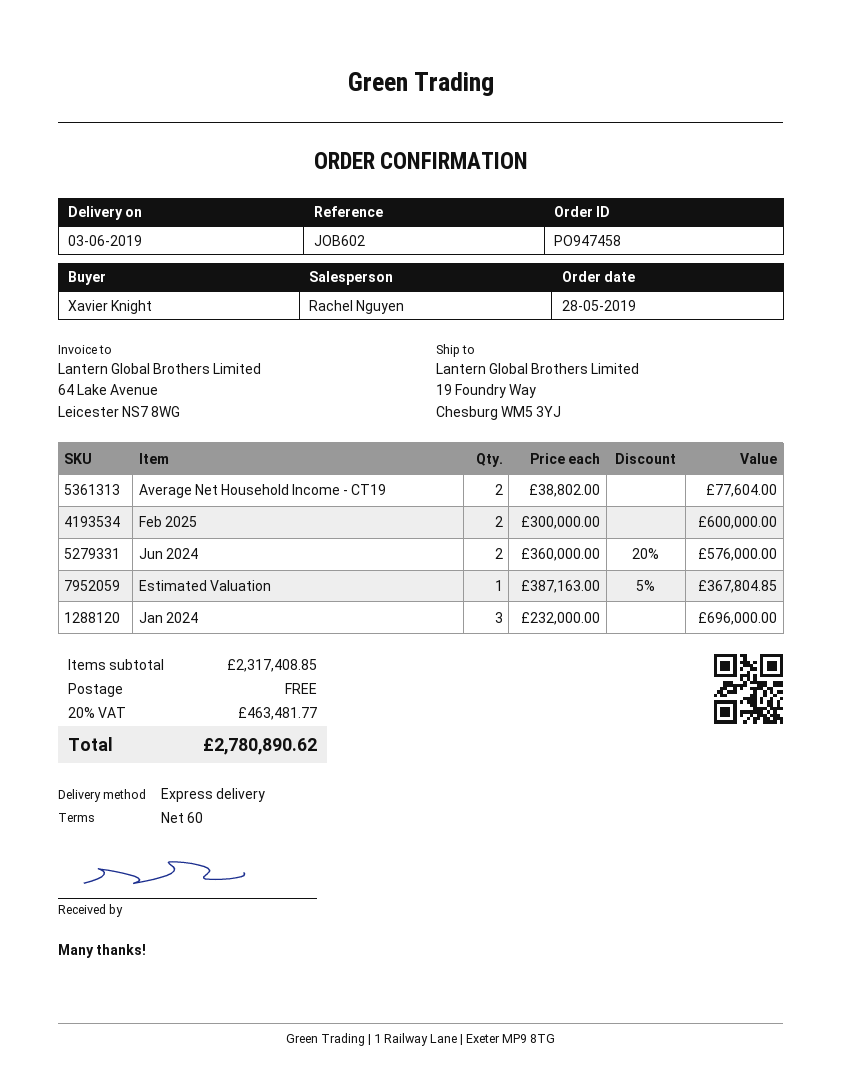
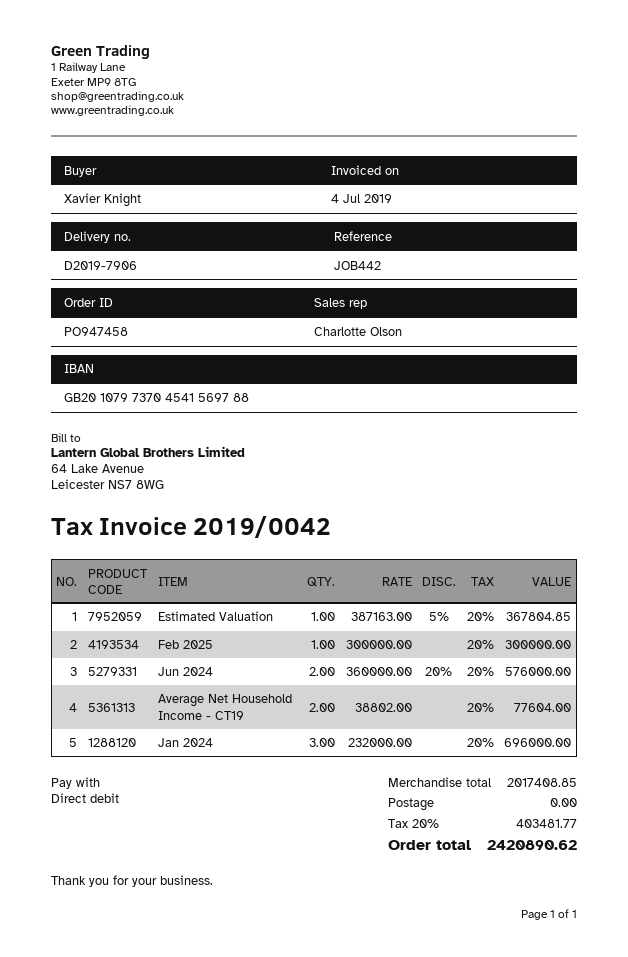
reference: JOB602 -> JOB442
sales rep: Rachel Nguyen -> Charlotte Olson
Feb 2025: 2 x 300000.00 = 600000.00 -> 1 x 300000.00 = 300000.00
subtotal: 2317408.85 -> 2017408.85
tax: 20% = 463481.77 -> 20% = 403481.77
total: 2780890.62 -> 2420890.62

